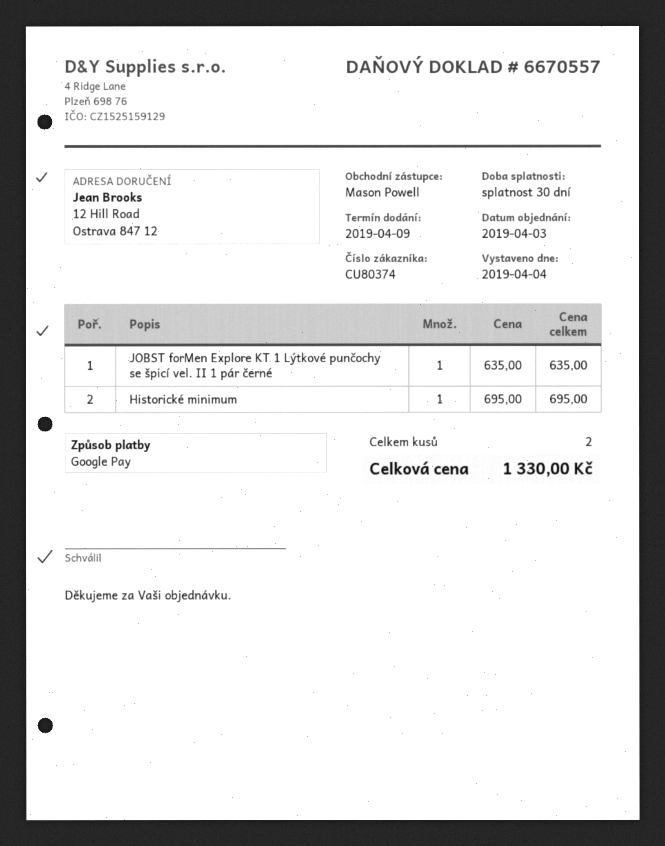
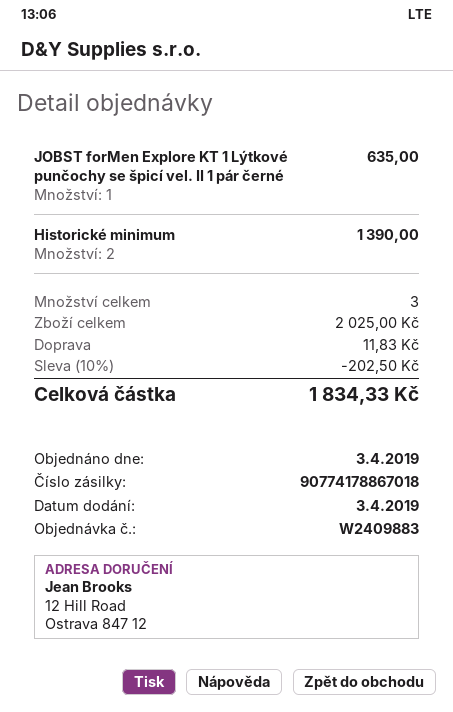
delivery date: 2019-04-09 -> 2019-04-03
Historické minimum: 1 for 695.00 -> 2 for 1390.00
total quantity: 2 -> 3
discount: none -> 10% = 202.50
shipping: none -> 11.83
total: 1330.00 -> 1834.33

